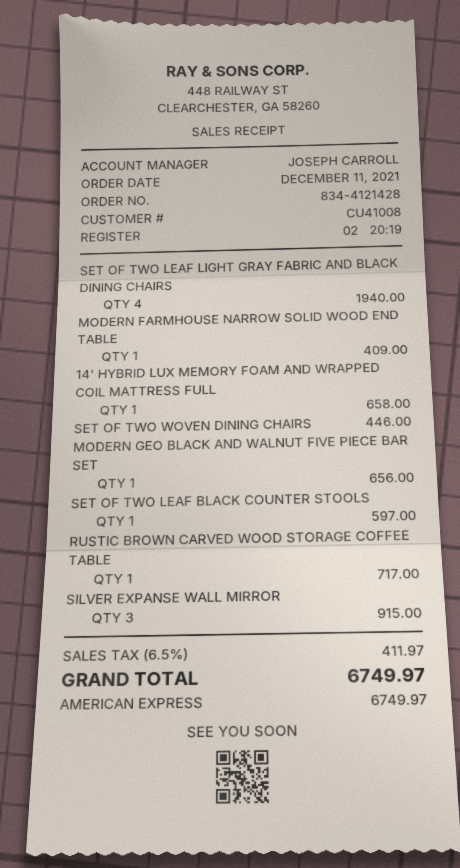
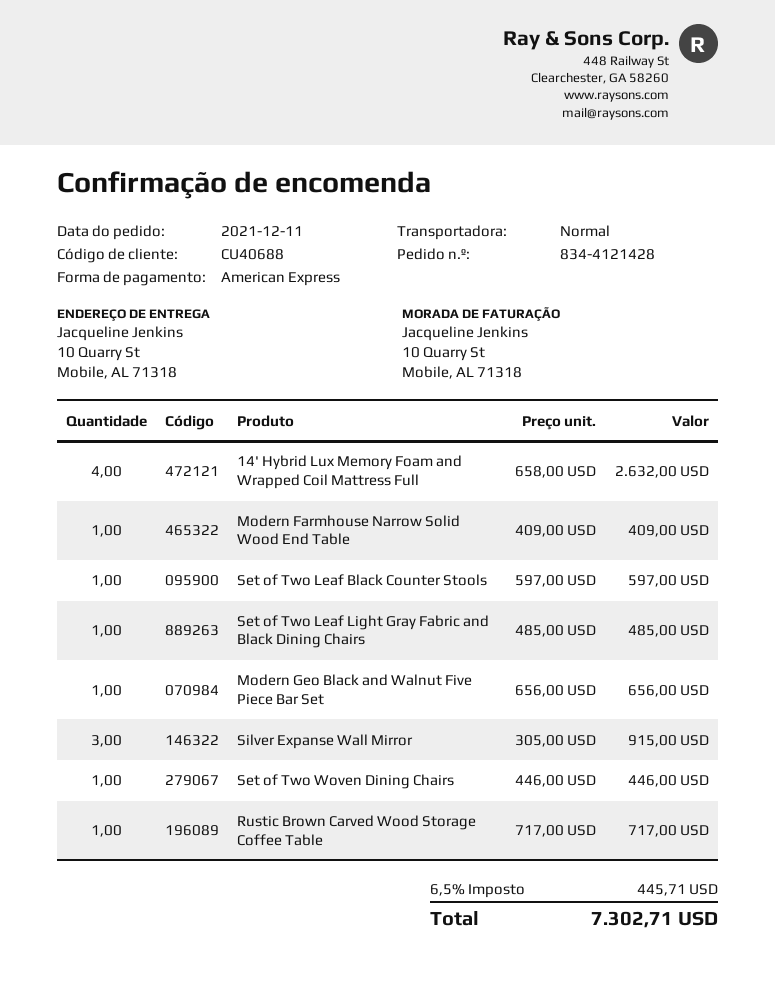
customer number: CU41008 -> CU40688
SET OF TWO LEAF LIGHT GRAY FABRIC AND BLACK DINING CHAIRS: 4 for 1940.00 -> 1 for 485.00
14' HYBRID LUX MEMORY FOAM AND WRAPPED COIL MATTRESS FULL: 1 for 658.00 -> 4 for 2632.00
tax: 6.5% = 411.97 -> 6.5% = 445.71
total: 6749.97 -> 7302.71

